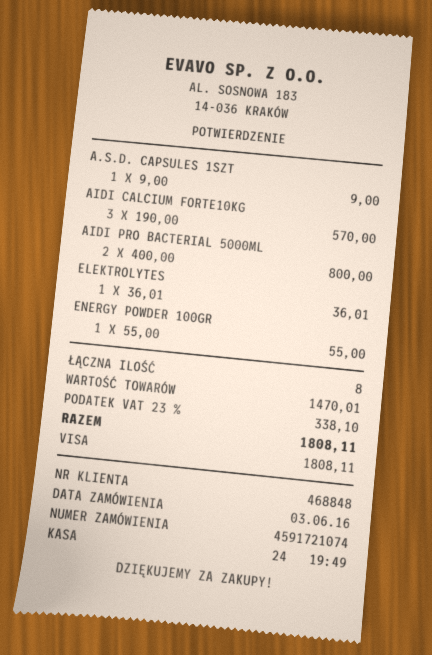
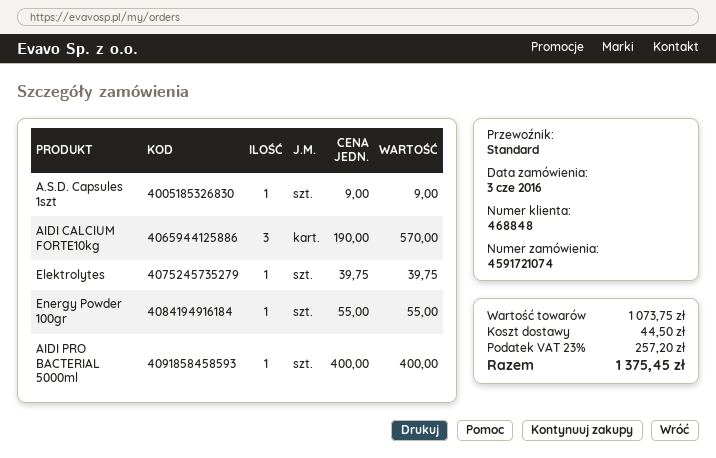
AIDI PRO BACTERIAL 5000ML: 2 x 400.00 = 800.00 -> 1 x 400.00 = 400.00
ELEKTROLYTES: 1 x 36.01 = 36.01 -> 1 x 39.75 = 39.75
subtotal: 1470.01 -> 1073.75
shipping: none -> 44.50
tax: 23% = 338.10 -> 23% = 257.20
total: 1808.11 -> 1375.45

